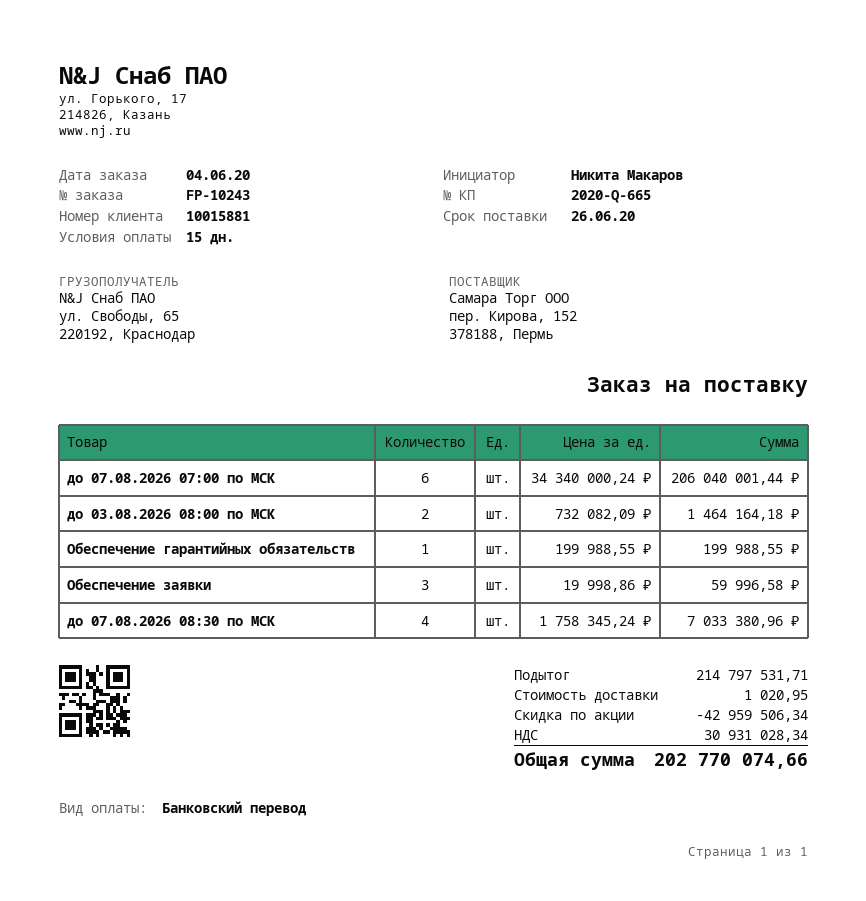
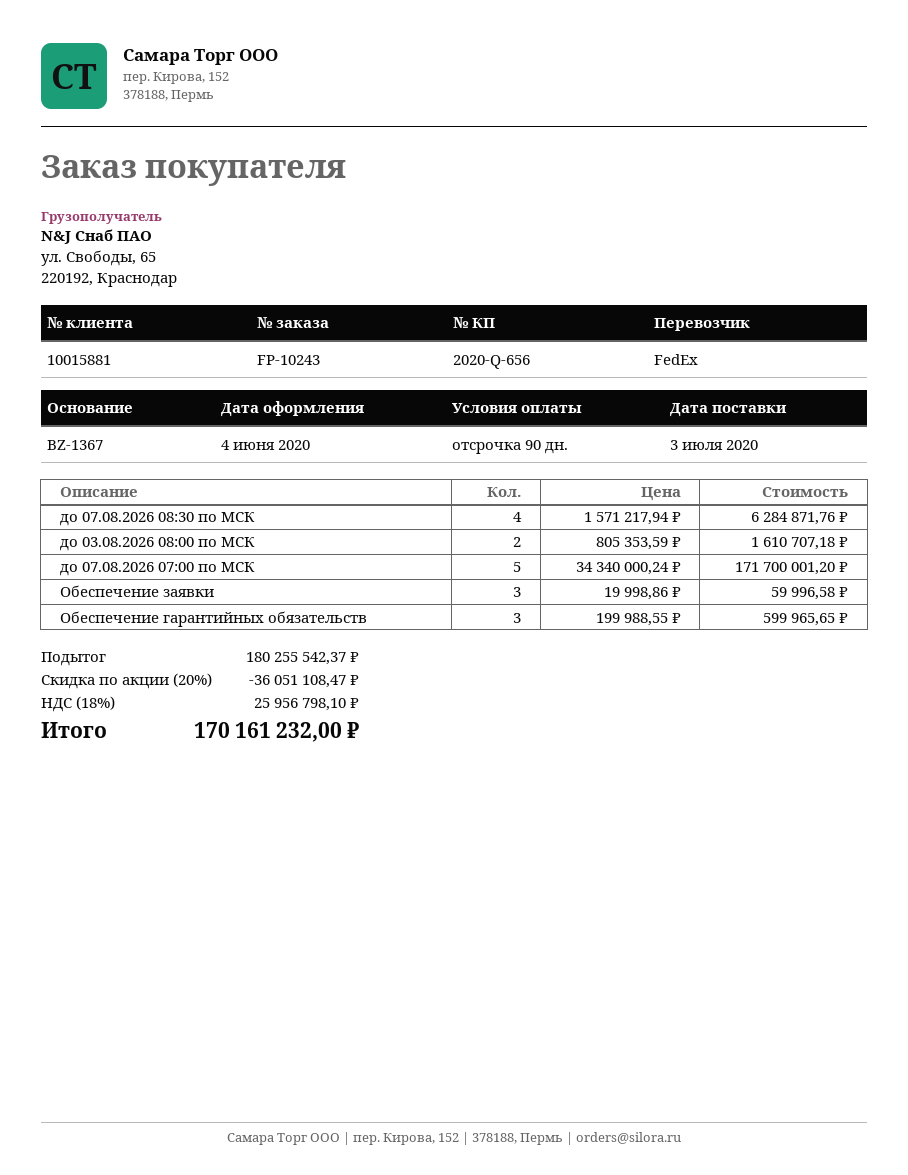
quote number: 2020-Q-665 -> 2020-Q-656
delivery date: 2020-06-26 -> 2020-07-03
payment terms: 15 days -> 90 days
до 07.08.2026 07:00 по МСК: 6 x 34340000.24 = 206040001.44 -> 5 x 34340000.24 = 171700001.20
до 03.08.2026 08:00 по МСК: 2 x 732082.09 = 1464164.18 -> 2 x 805353.59 = 1610707.18
Обеспечение гарантийных обязательств: 1 x 199988.55 = 199988.55 -> 3 x 199988.55 = 599965.65
до 07.08.2026 08:30 по МСК: 4 x 1758345.24 = 7033380.96 -> 4 x 1571217.94 = 6284871.76
subtotal: 214797531.71 -> 180255542.37
discount: 42959506.34 -> 36051108.47
shipping: 1020.95 -> none
tax: 30931028.34 -> 25956798.10
total: 202770074.66 -> 170161232.00

